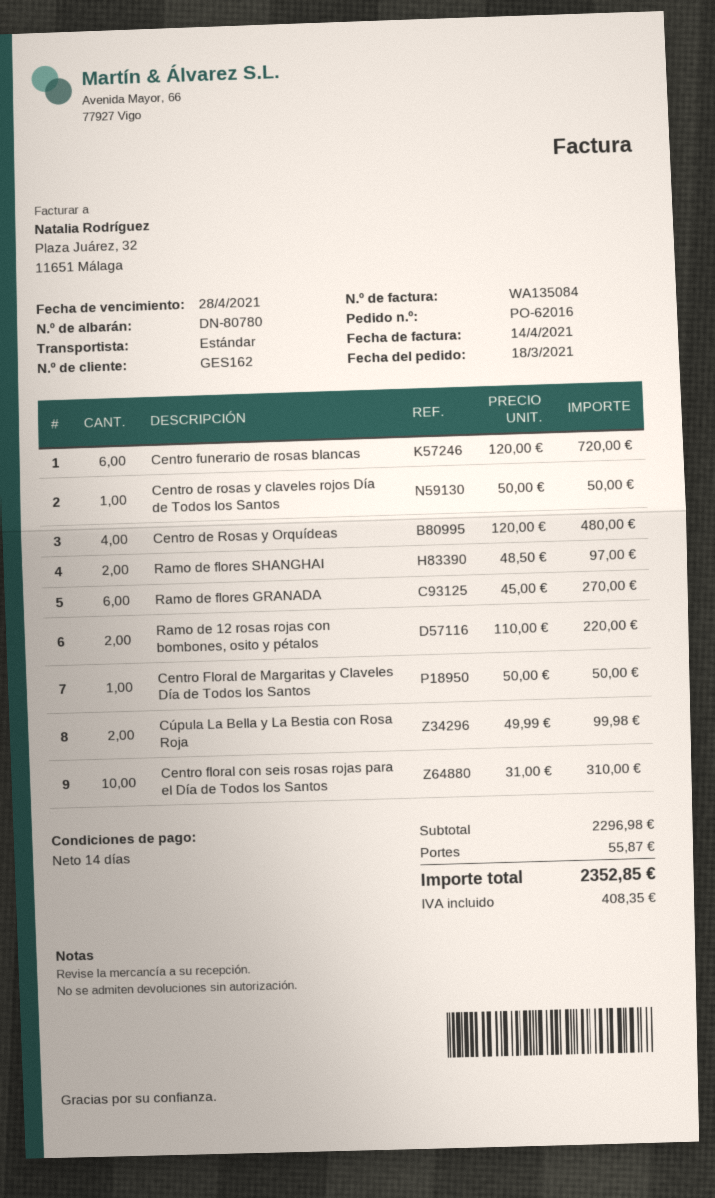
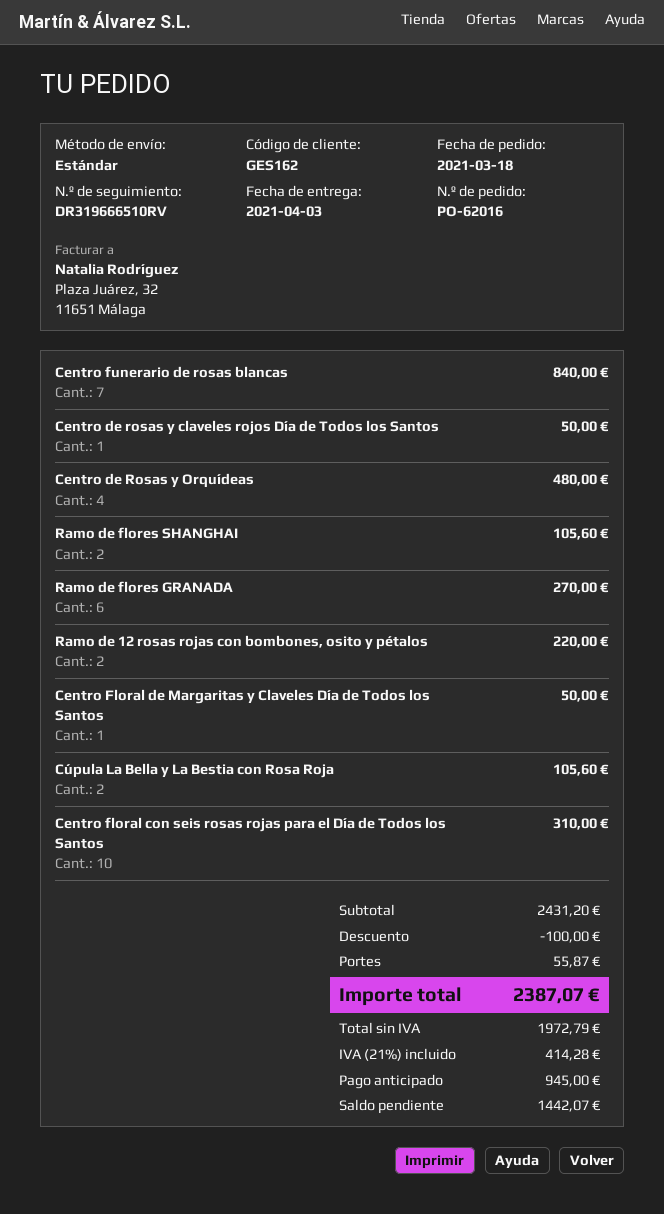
Centro funerario de rosas blancas: 6 for 720.00 -> 7 for 840.00
Ramo de flores SHANGHAI: 2 for 97.00 -> 2 for 105.60
Cúpula La Bella y La Bestia con Rosa Roja: 2 for 99.98 -> 2 for 105.60
subtotal: 2296.98 -> 2431.20
discount: none -> 100.00
tax: 408.35 -> 414.28
total: 2352.85 -> 2387.07

